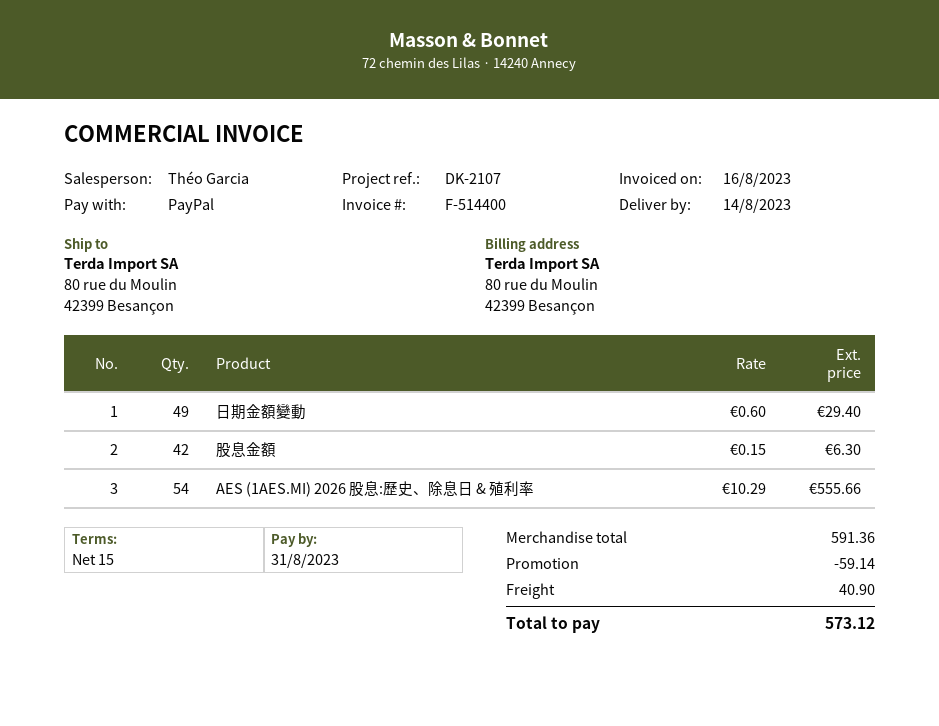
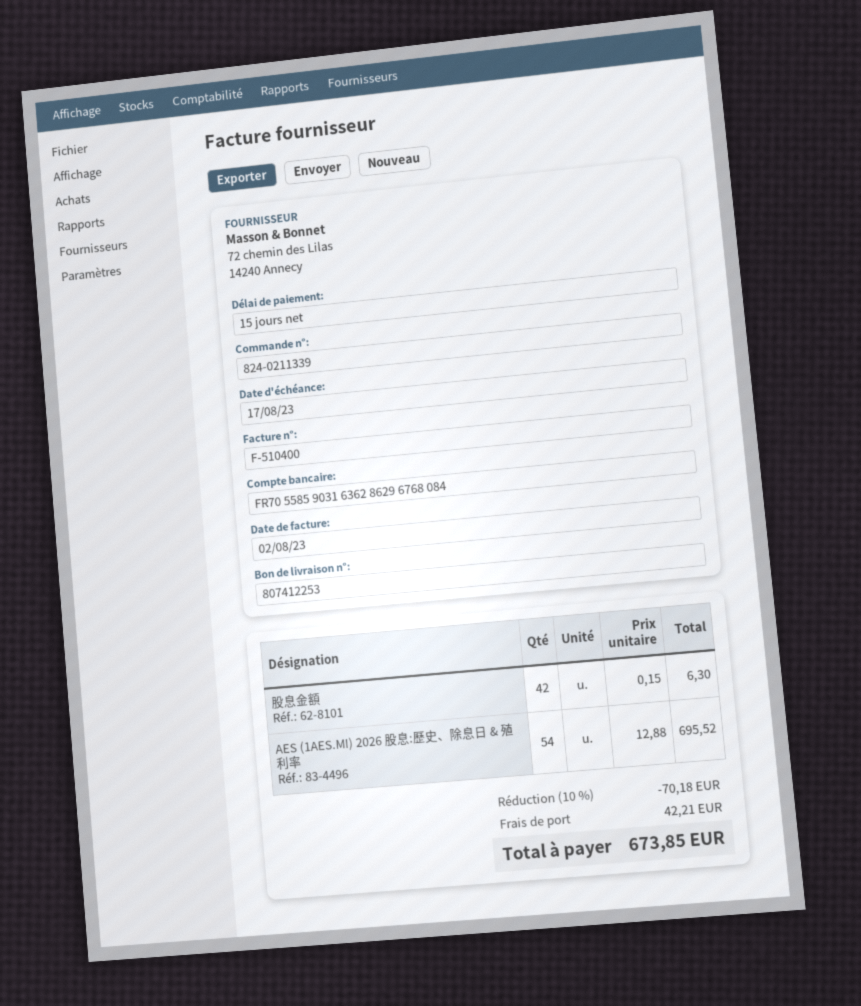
invoice number: F-514400 -> F-510400
invoice date: 2023-08-16 -> 2023-08-02
due date: 2023-08-31 -> 2023-08-17
日期金額變動: 49 x 0.60 = 29.40 -> none
AES (1AES.MI) 2026 股息:歷史、除息日 & 殖利率: 54 x 10.29 = 555.66 -> 54 x 12.88 = 695.52
discount: 59.14 -> 70.18
shipping: 40.90 -> 42.21
total: 573.12 -> 673.85

